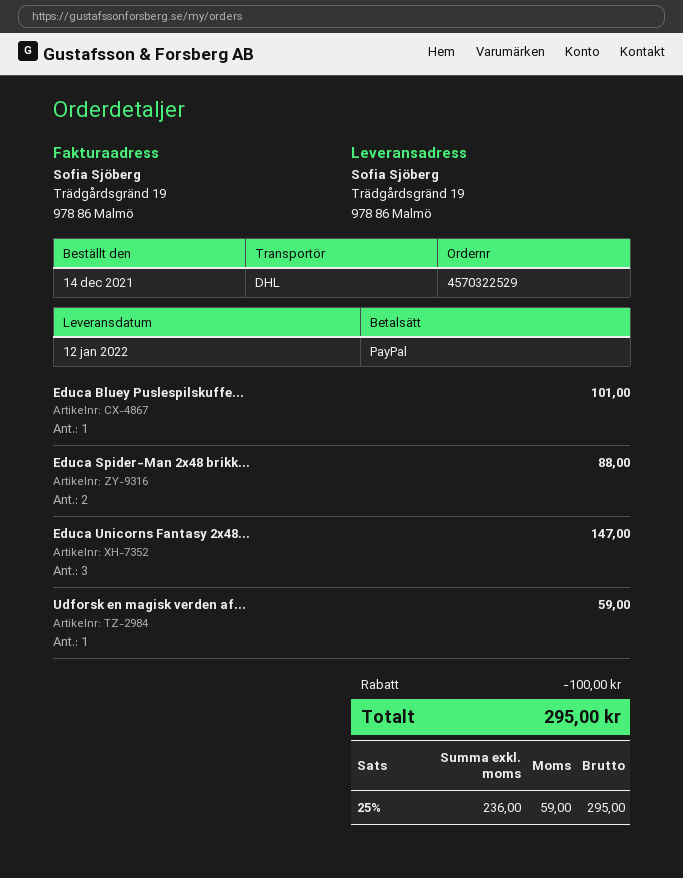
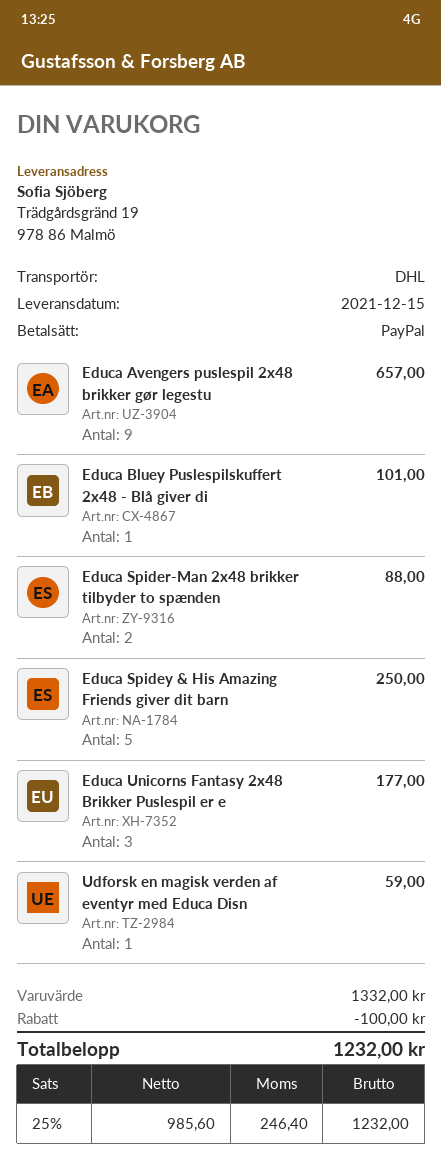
delivery date: 2022-01-12 -> 2021-12-15
Educa Unicorns Fantasy 2x48...: 3 for 147.00 -> 3 for 177.00
Educa Avengers puslespil 2x48 brikker gør legestu: none -> 9 for 657.00
Educa Spidey & His Amazing Friends giver dit barn: none -> 5 for 250.00
net: 236.00 -> 985.60
tax: 25% = 59.00 -> 25% = 246.40
total: 295.00 -> 1232.00

